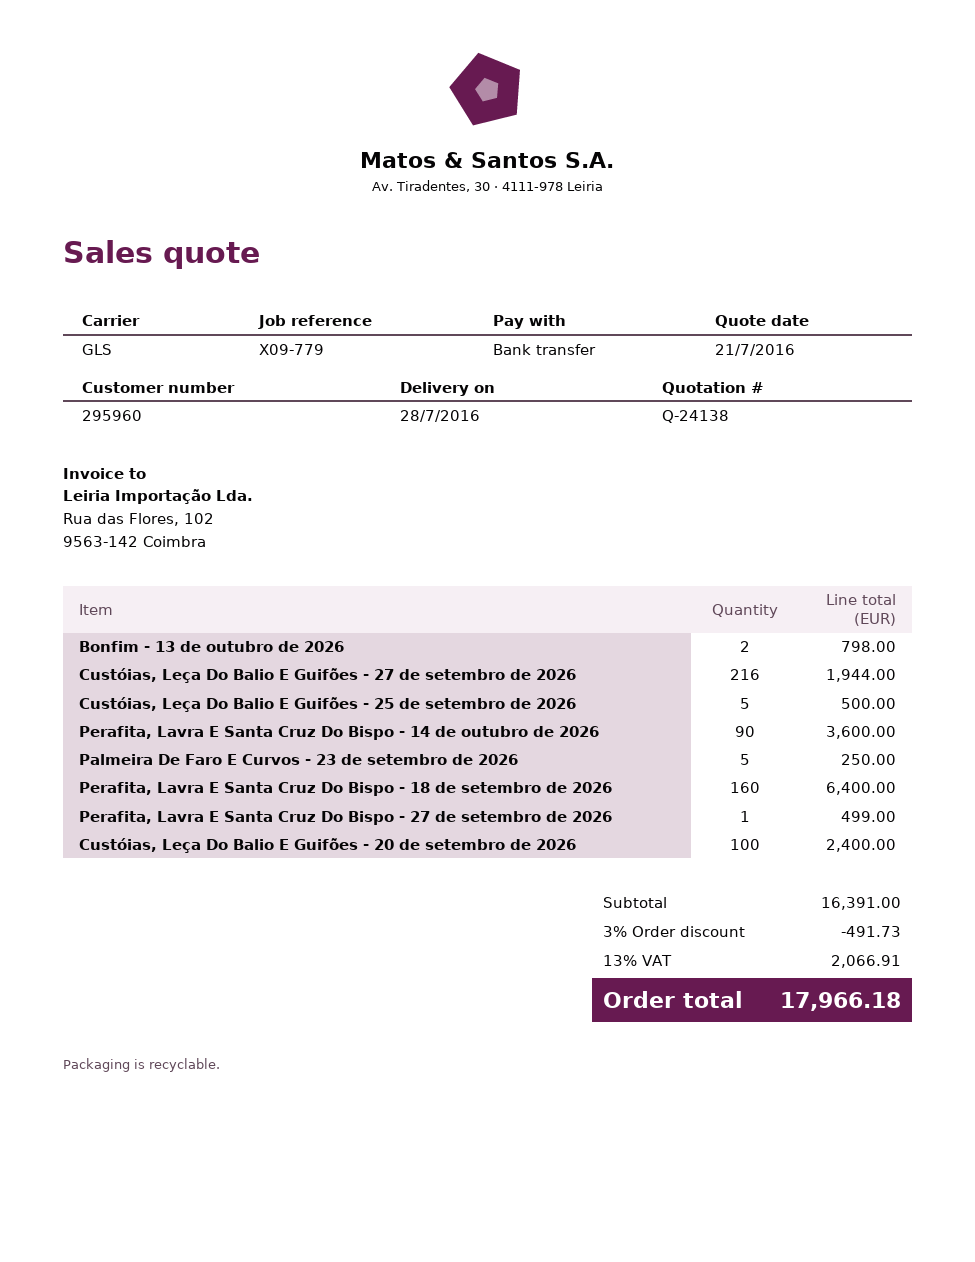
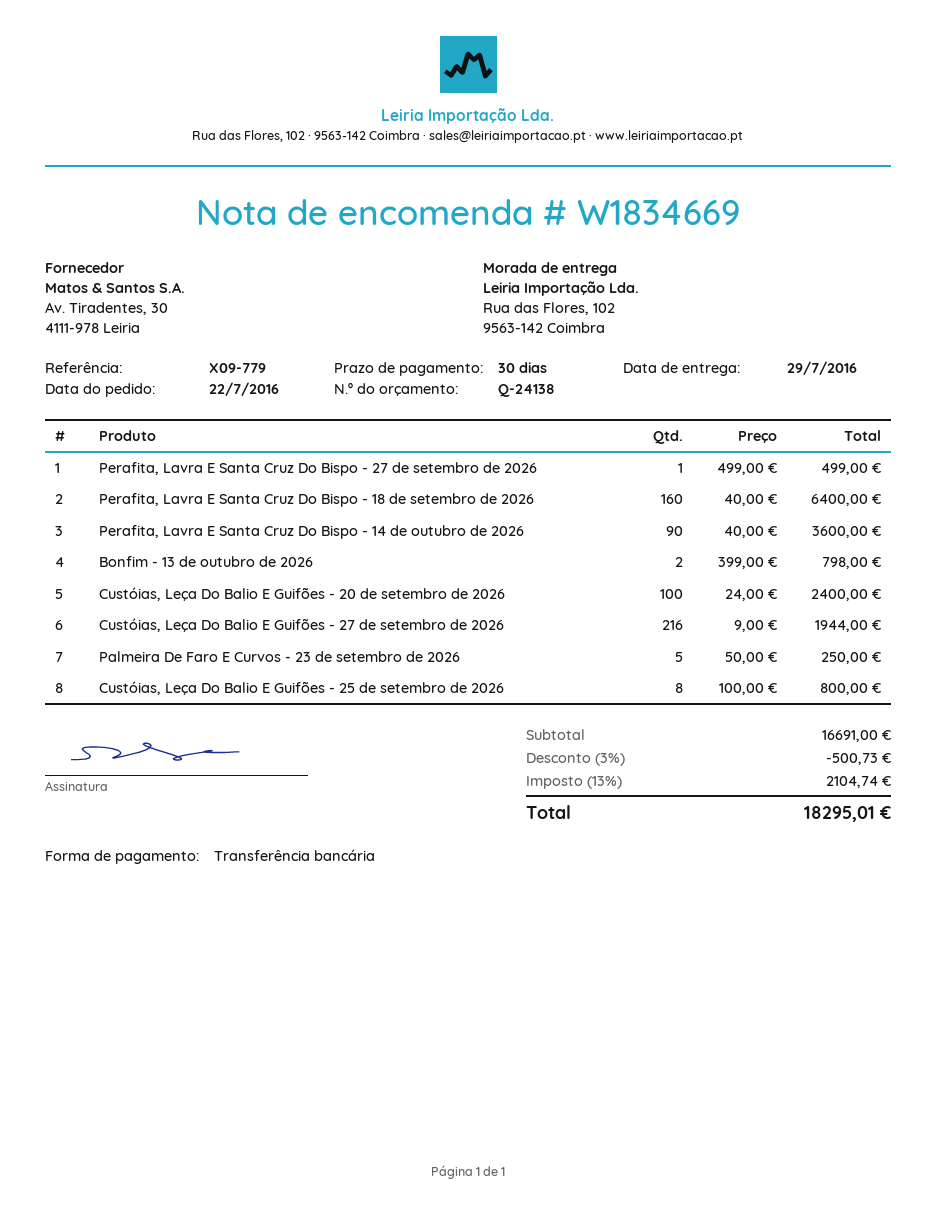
delivery date: 2016-07-28 -> 2016-07-29
Custóias, Leça Do Balio E Guifões - 25 de setembro de 2026: 5 for 500.00 -> 8 for 800.00
subtotal: 16391.00 -> 16691.00
discount: 3% = 491.73 -> 3% = 500.73
tax: 13% = 2066.91 -> 13% = 2104.74
total: 17966.18 -> 18295.01

